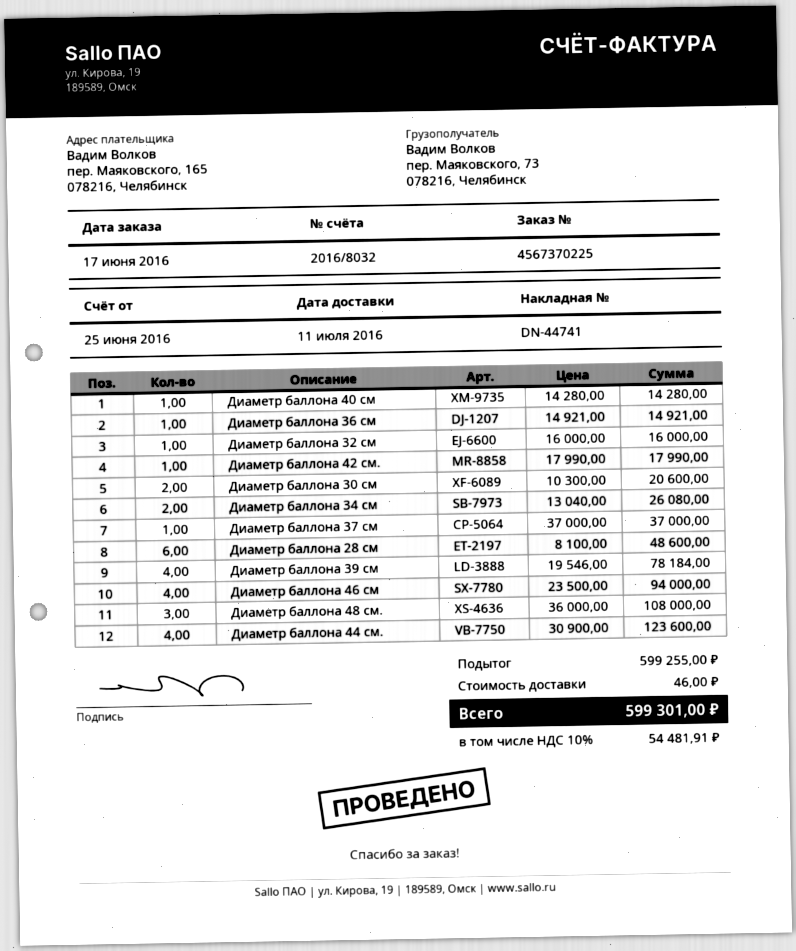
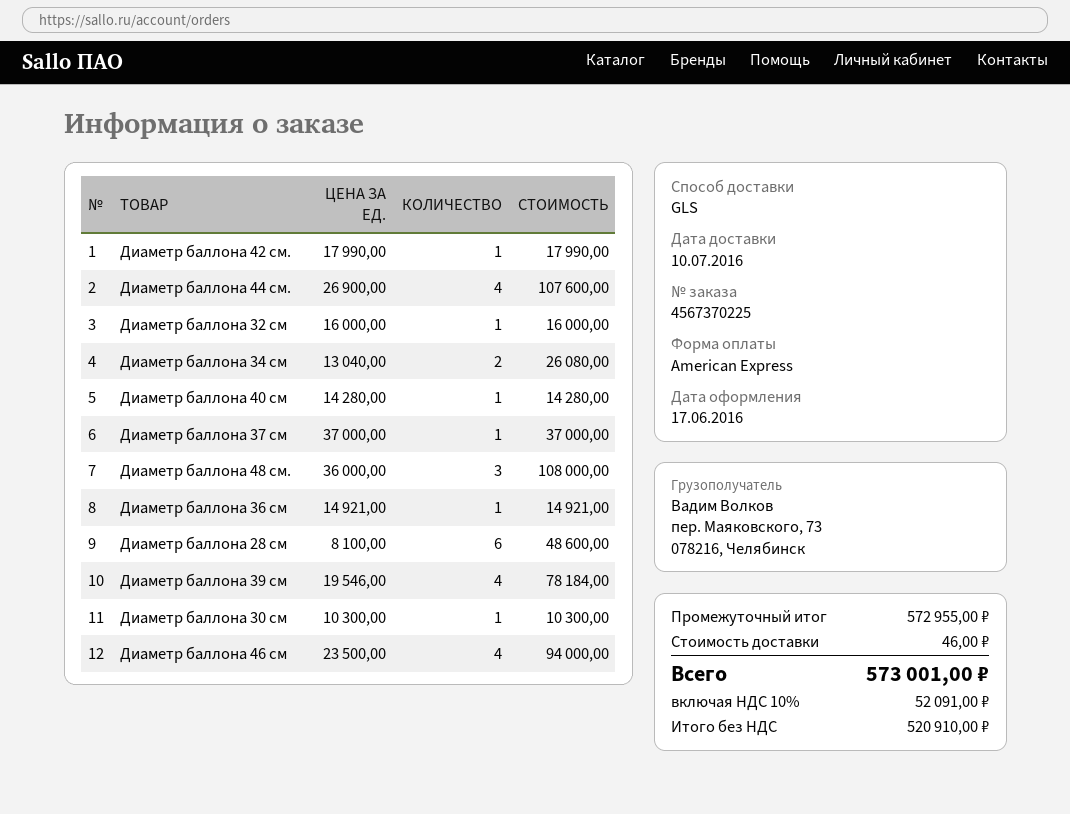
delivery date: 2016-07-11 -> 2016-07-10
Диаметр баллона 30 см: 2 x 10300.00 = 20600.00 -> 1 x 10300.00 = 10300.00
Диаметр баллона 44 см.: 4 x 30900.00 = 123600.00 -> 4 x 26900.00 = 107600.00
subtotal: 599255.00 -> 572955.00
tax: 10% = 54481.91 -> 10% = 52091.00
total: 599301.00 -> 573001.00

